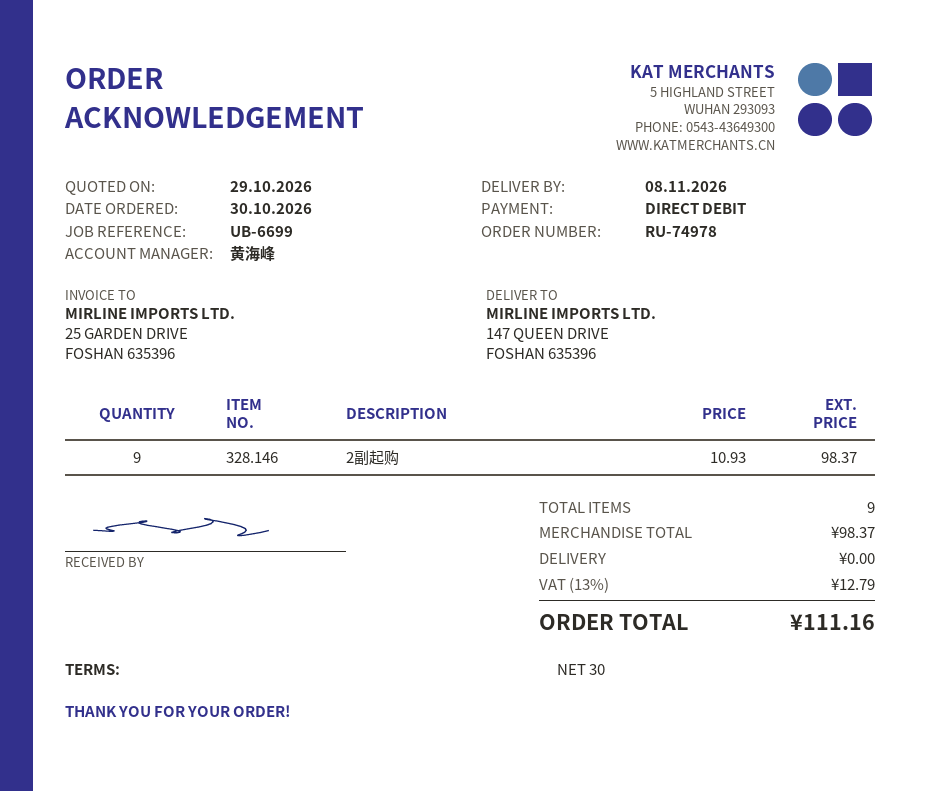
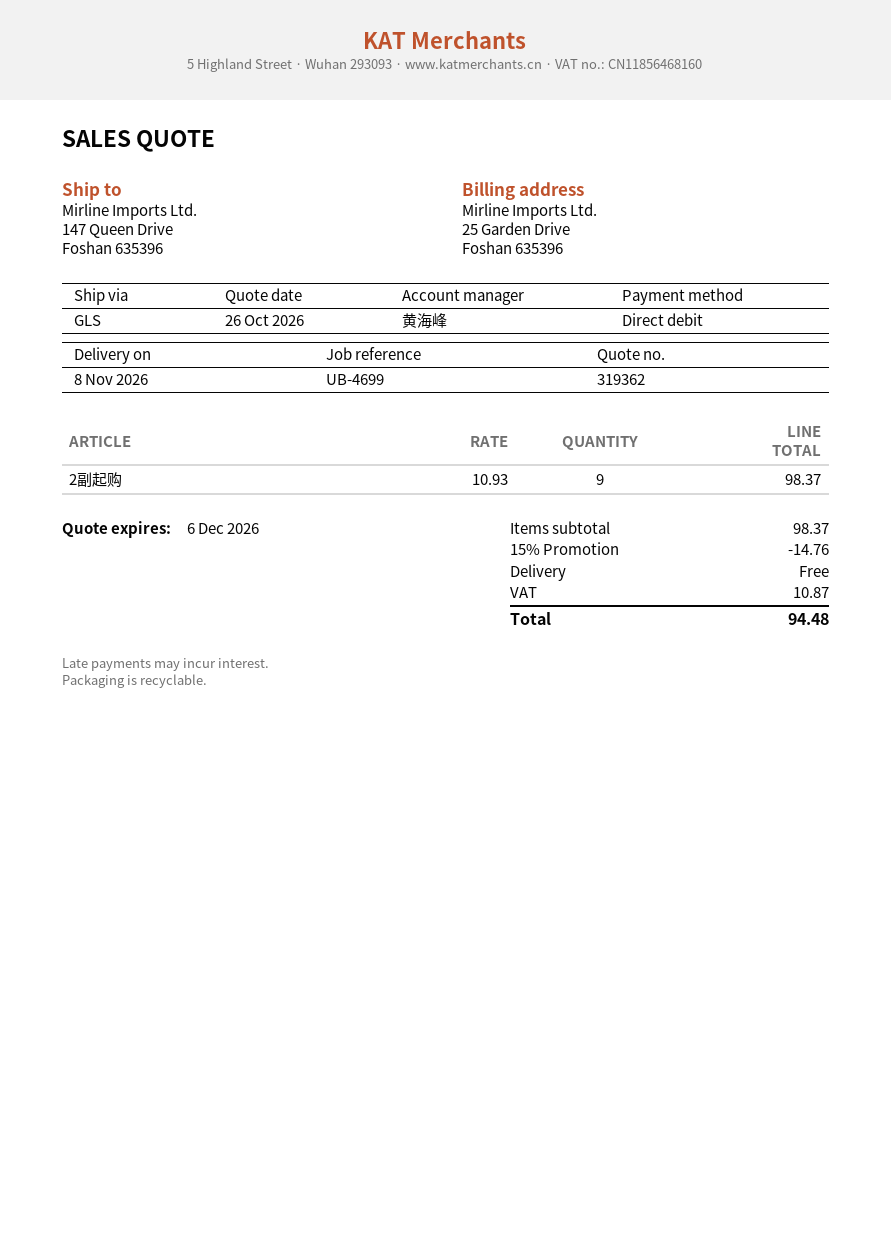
quote date: 2026-10-29 -> 2026-10-26
reference: UB-6699 -> UB-4699
discount: none -> 15% = 14.76
tax: 12.79 -> 10.87
total: 111.16 -> 94.48

